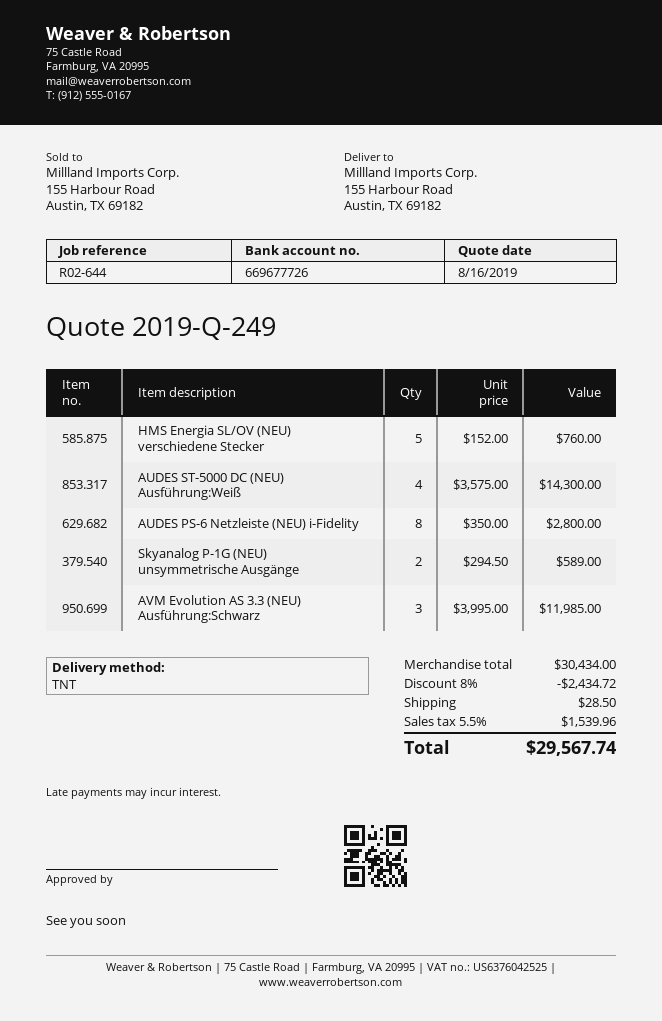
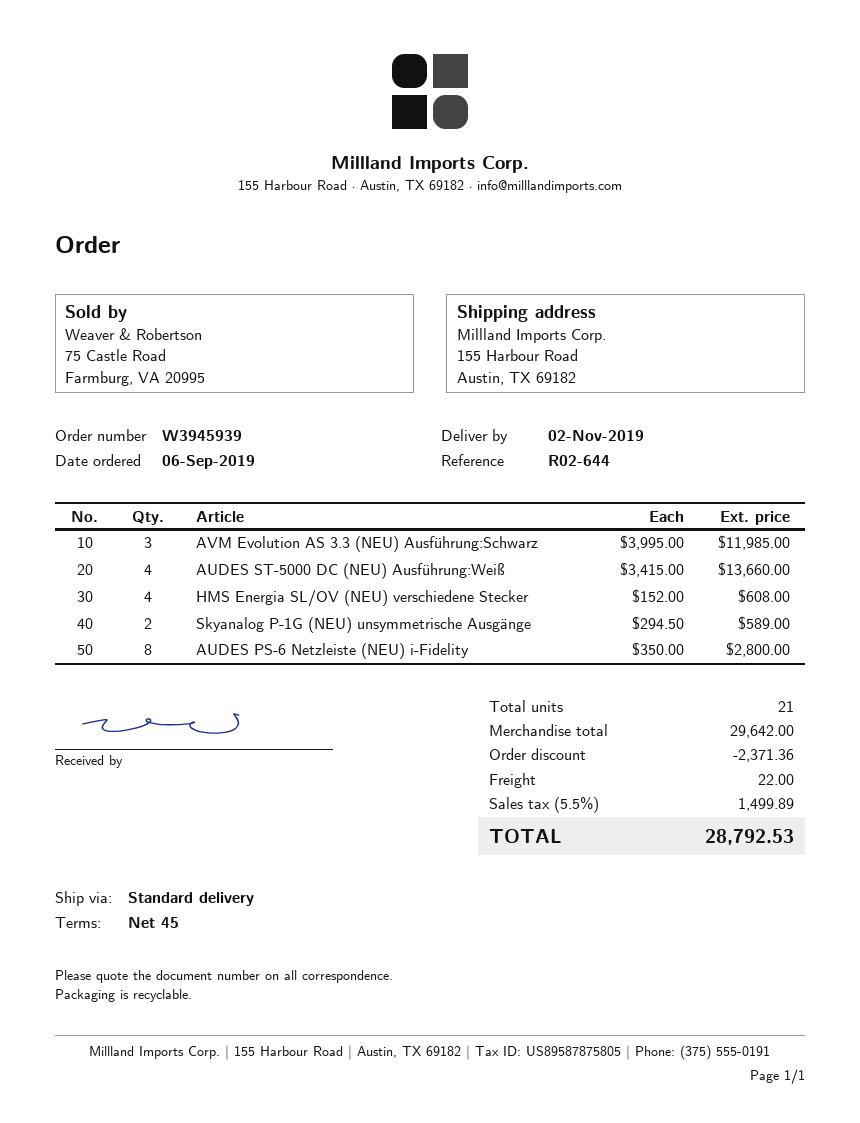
shipping method: TNT -> standard
HMS Energia SL/OV (NEU) verschiedene Stecker: 5 x 152.00 = 760.00 -> 4 x 152.00 = 608.00
AUDES ST-5000 DC (NEU) Ausführung:Weiß: 4 x 3575.00 = 14300.00 -> 4 x 3415.00 = 13660.00
subtotal: 30434.00 -> 29642.00
discount: 2434.72 -> 2371.36
shipping: 28.50 -> 22.00
tax: 5.5% = 1539.96 -> 5.5% = 1499.89
total: 29567.74 -> 28792.53

